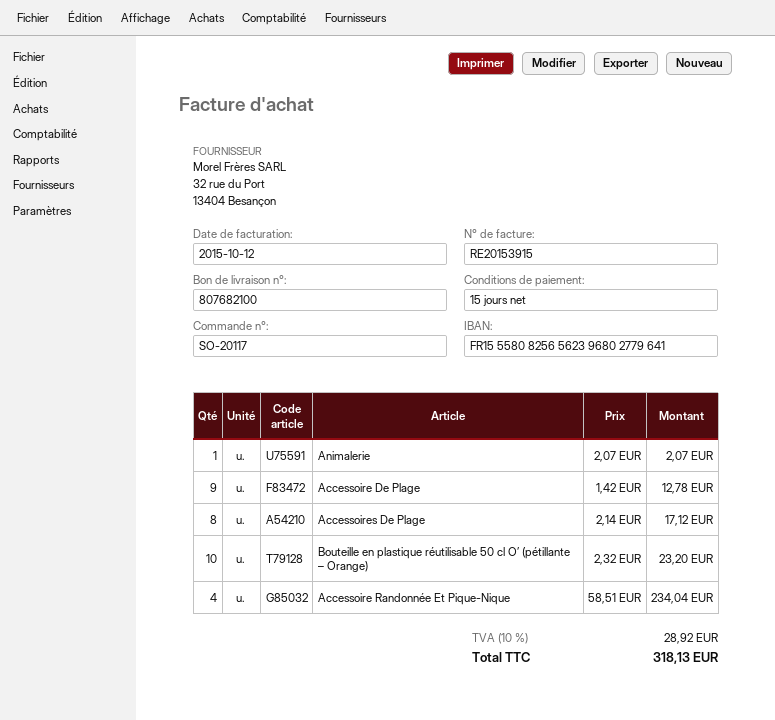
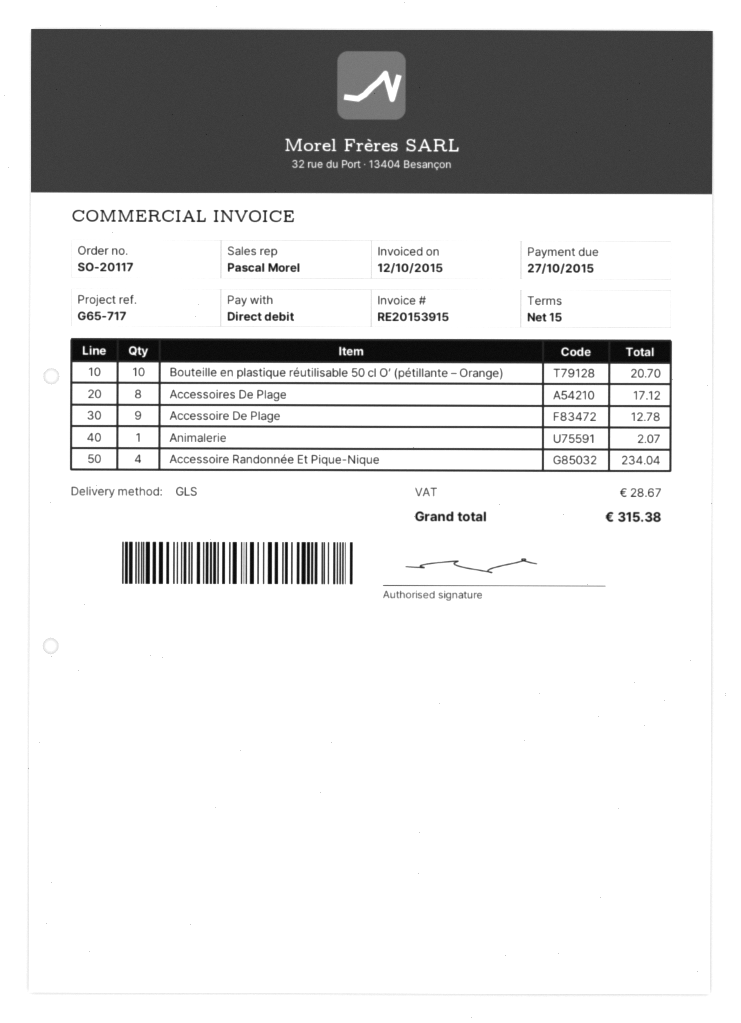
Bouteille en plastique réutilisable 50 cl O’ (pétillante – Orange): 10 for 23.20 -> 10 for 20.70
tax: 28.92 -> 28.67
total: 318.13 -> 315.38

